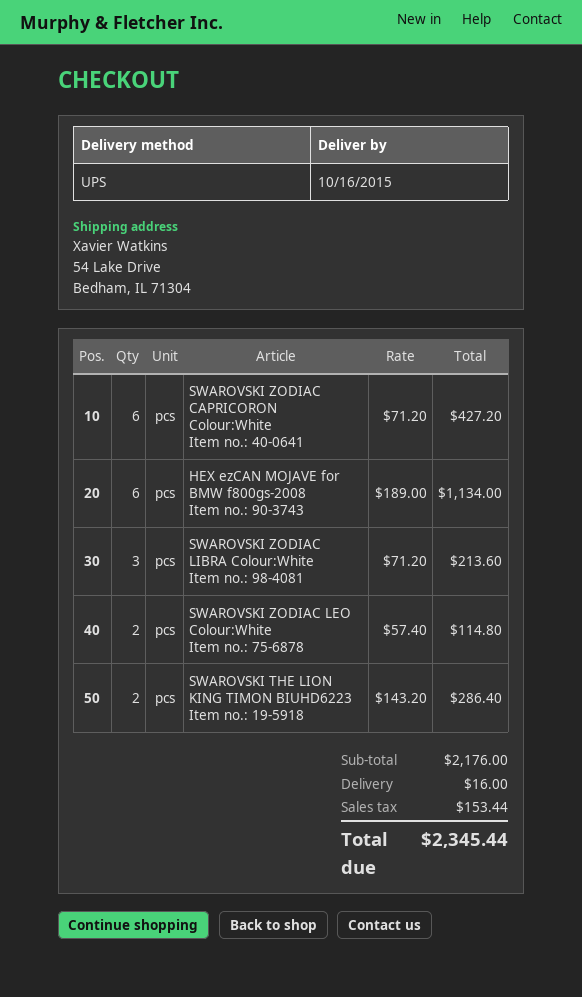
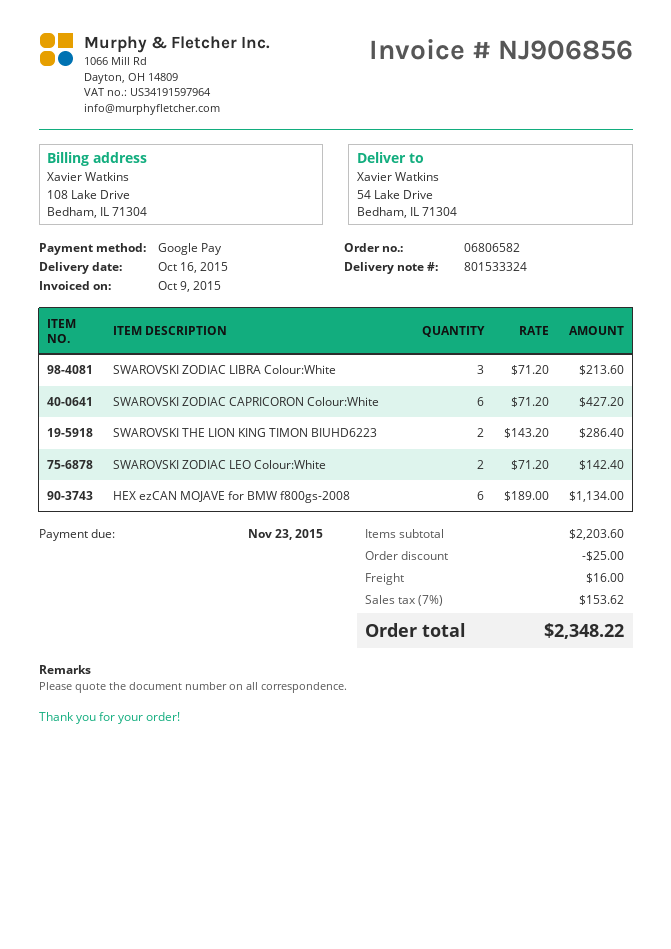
SWAROVSKI ZODIAC LEO Colour:White: 2 x 57.40 = 114.80 -> 2 x 71.20 = 142.40
subtotal: 2176.00 -> 2203.60
discount: none -> 25.00
tax: 153.44 -> 153.62
total: 2345.44 -> 2348.22

